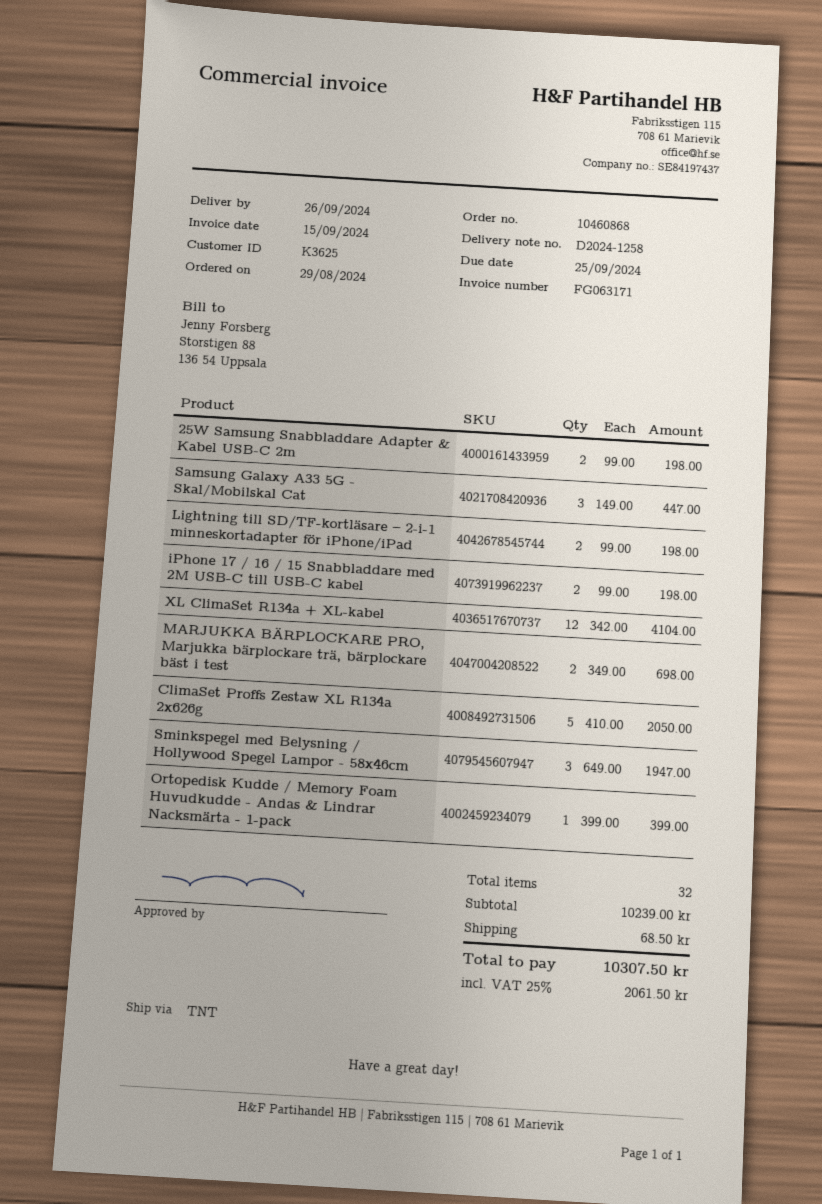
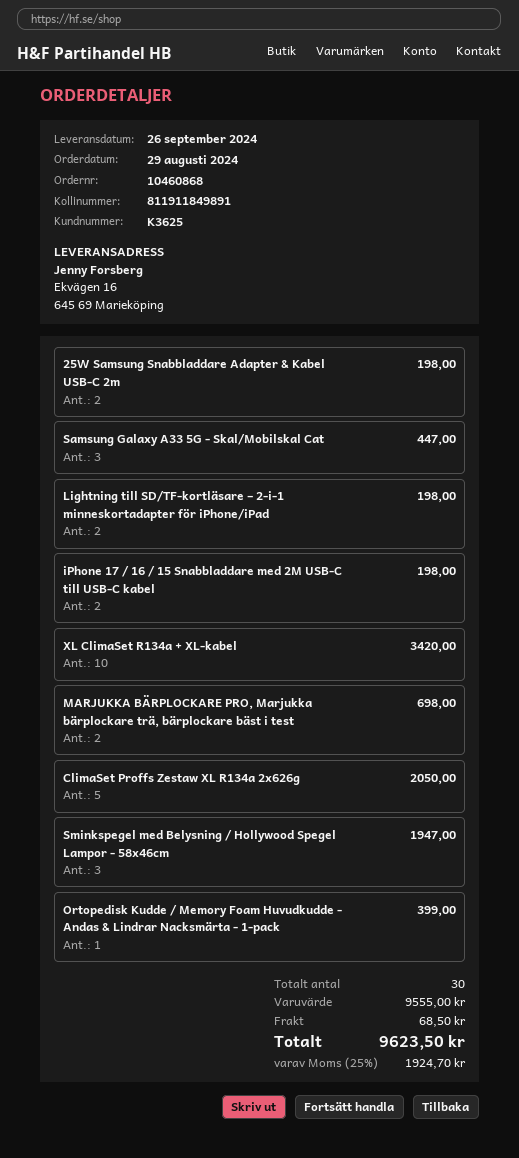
XL ClimaSet R134a + XL-kabel: 12 for 4104.00 -> 10 for 3420.00
total quantity: 32 -> 30
subtotal: 10239.00 -> 9555.00
tax: 25% = 2061.50 -> 25% = 1924.70
total: 10307.50 -> 9623.50

